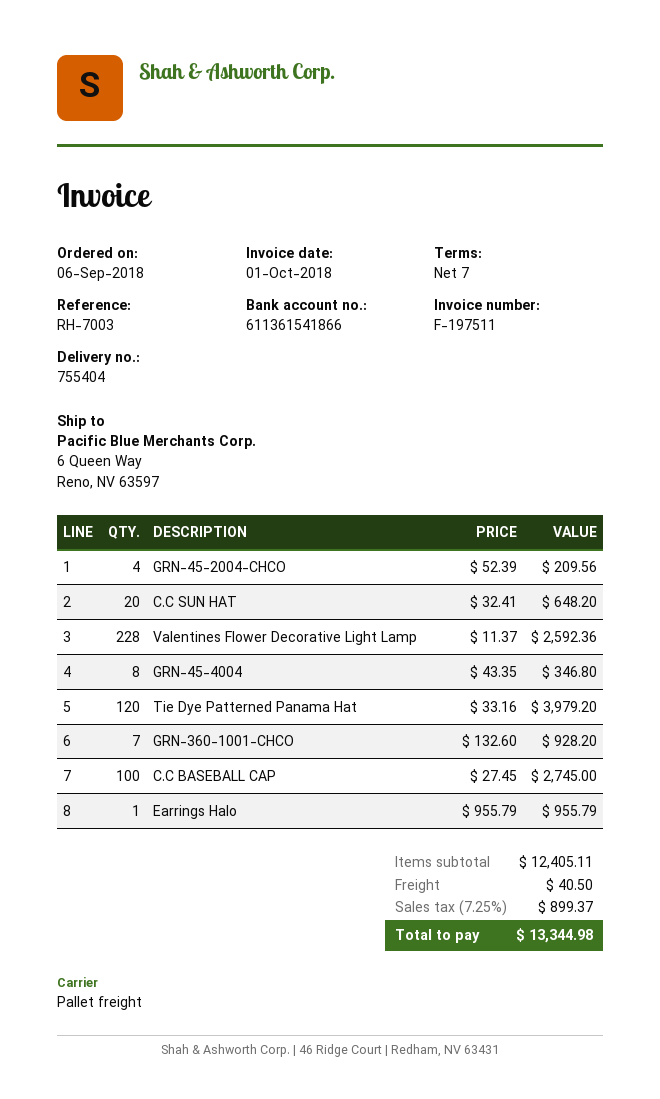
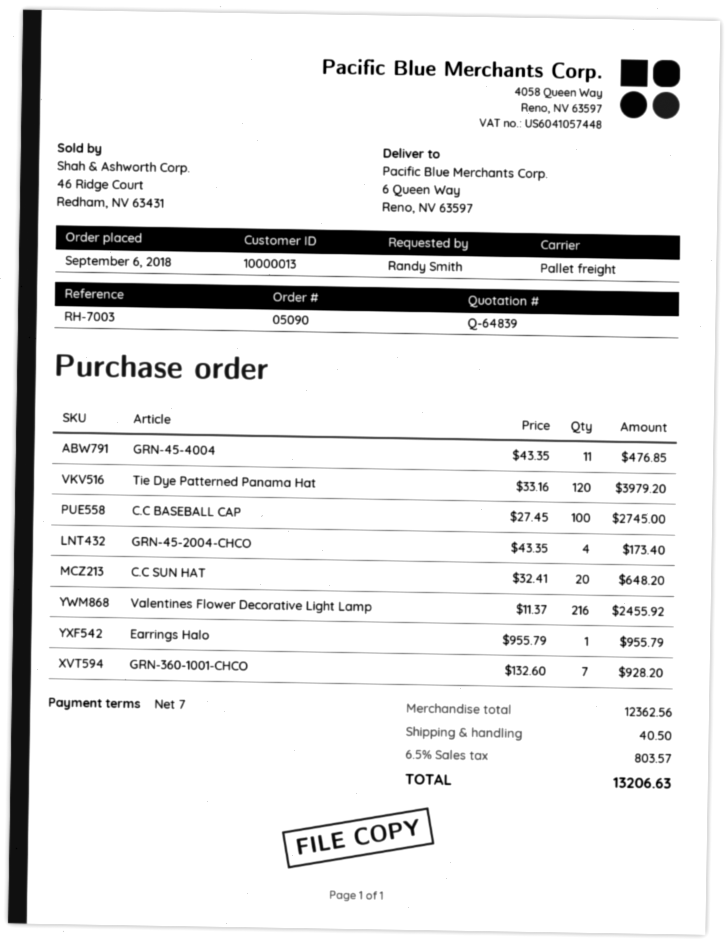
GRN-45-2004-CHCO: 4 x 52.39 = 209.56 -> 4 x 43.35 = 173.40
Valentines Flower Decorative Light Lamp: 228 x 11.37 = 2592.36 -> 216 x 11.37 = 2455.92
GRN-45-4004: 8 x 43.35 = 346.80 -> 11 x 43.35 = 476.85
subtotal: 12405.11 -> 12362.56
tax: 7.25% = 899.37 -> 6.5% = 803.57
total: 13344.98 -> 13206.63

